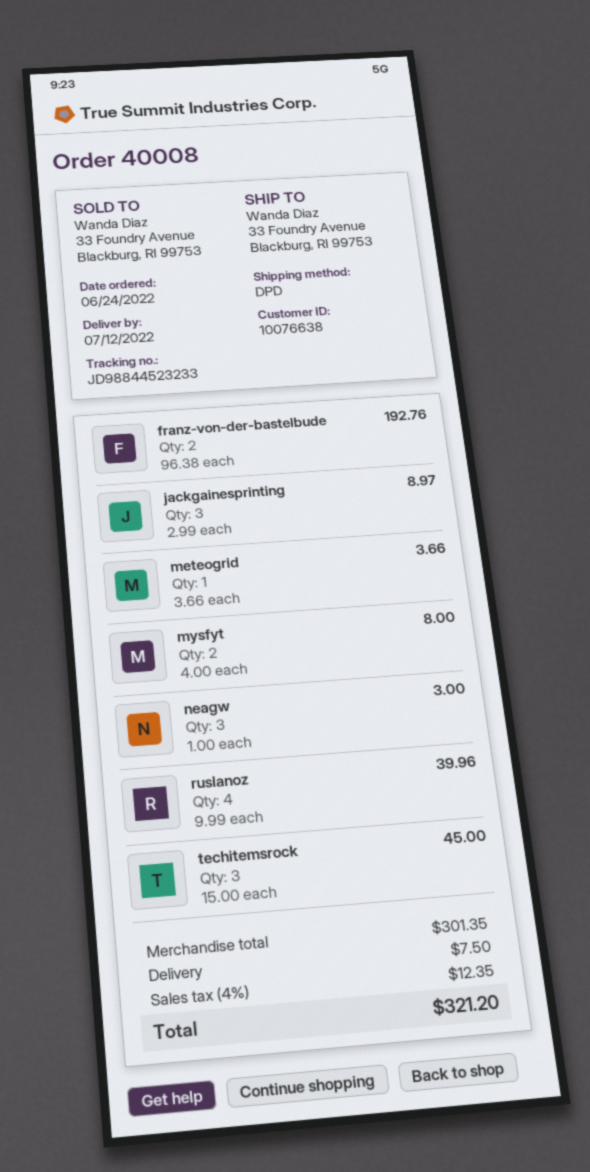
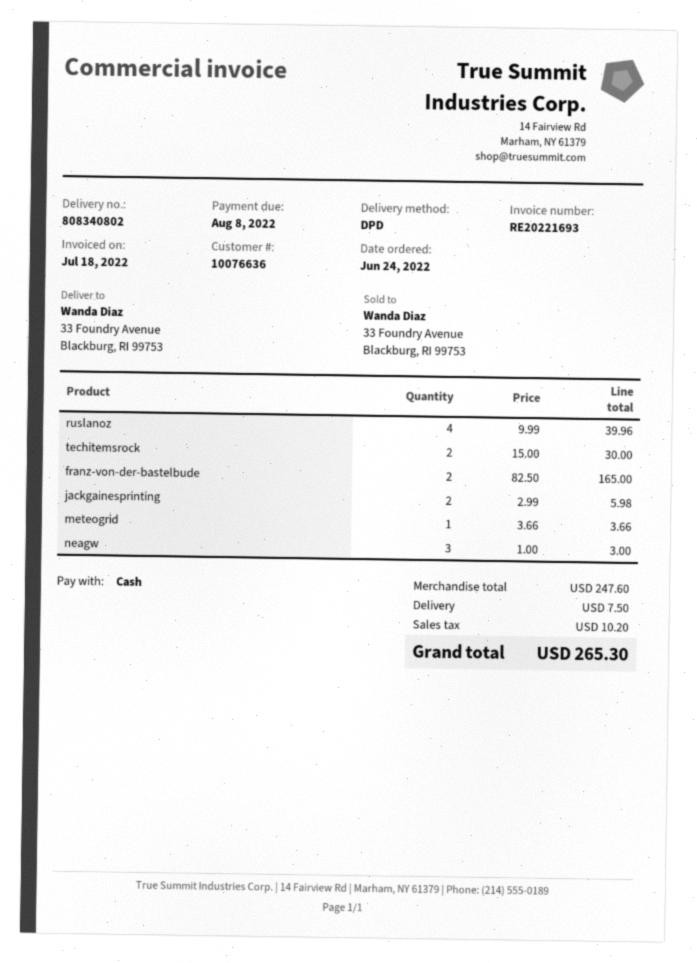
customer number: 10076638 -> 10076636
franz-von-der-bastelbude: 2 x 96.38 = 192.76 -> 2 x 82.50 = 165.00
jackgainesprinting: 3 x 2.99 = 8.97 -> 2 x 2.99 = 5.98
mysfyt: 2 x 4.00 = 8.00 -> none
techitemsrock: 3 x 15.00 = 45.00 -> 2 x 15.00 = 30.00
subtotal: 301.35 -> 247.60
tax: 12.35 -> 10.20
total: 321.20 -> 265.30

